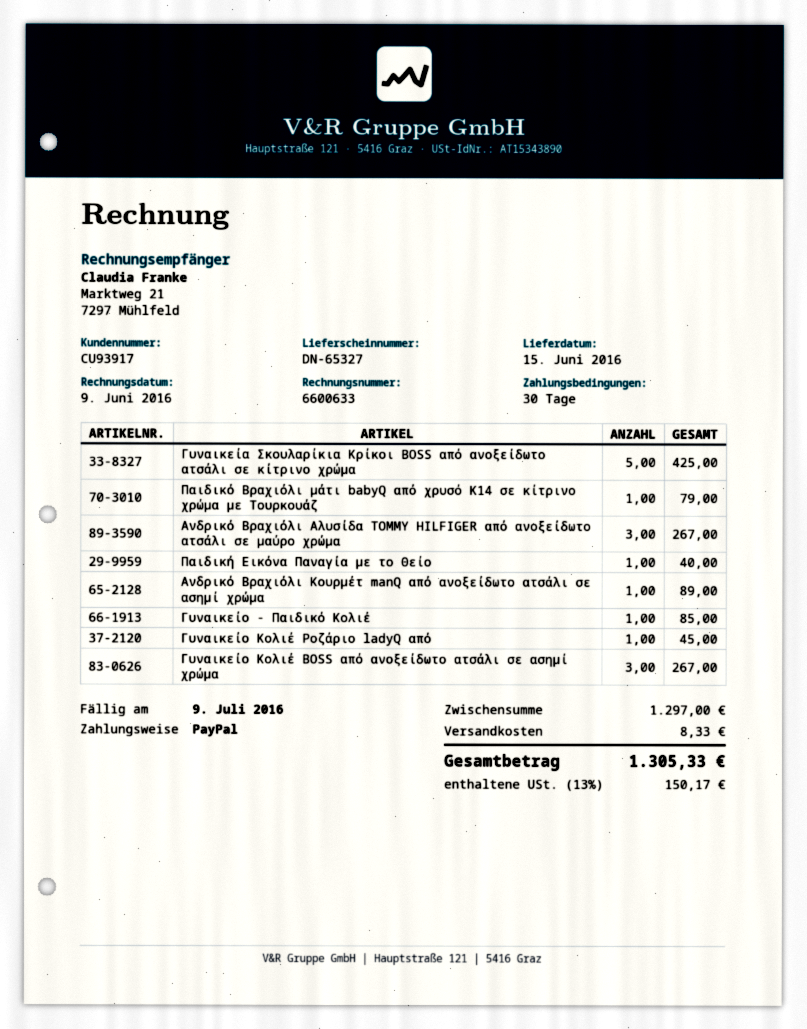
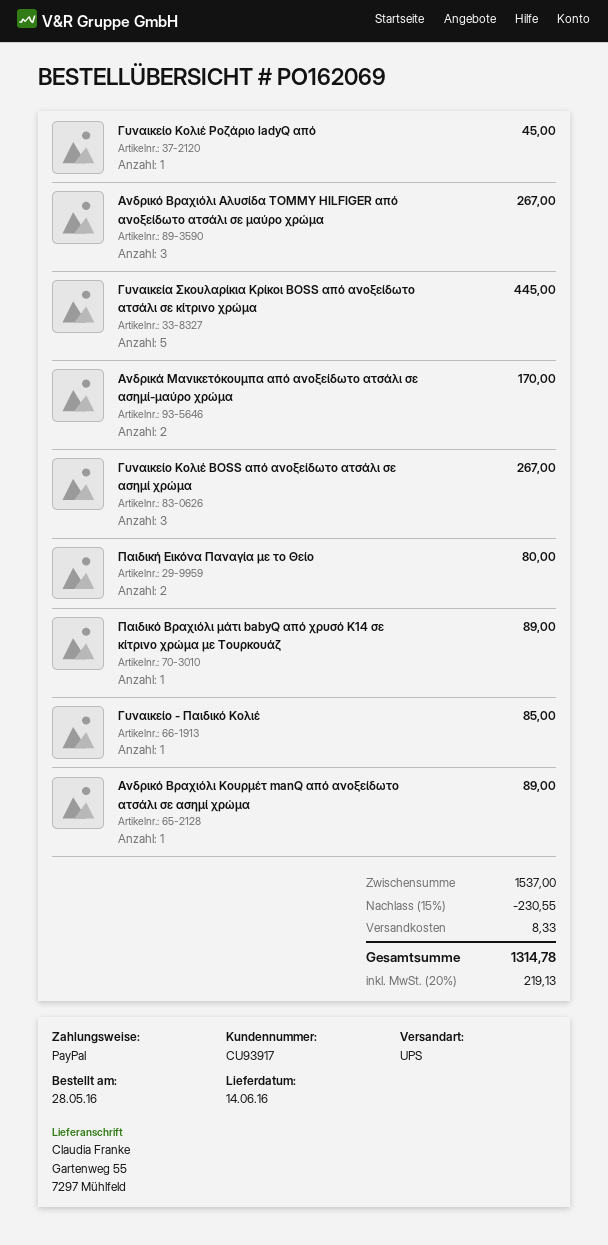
delivery date: 2016-06-15 -> 2016-06-14
Γυναικεία Σκουλαρίκια Κρίκοι BOSS από ανοξείδωτο ατσάλι σε κίτρινο χρώμα: 5 for 425.00 -> 5 for 445.00
Παιδικό Βραχιόλι μάτι babyQ από χρυσό Κ14 σε κίτρινο χρώμα με Τουρκουάζ: 1 for 79.00 -> 1 for 89.00
Παιδική Εικόνα Παναγία με το Θείο: 1 for 40.00 -> 2 for 80.00
Ανδρικά Μανικετόκουμπα από ανοξείδωτο ατσάλι σε ασημί-μαύρο χρώμα: none -> 2 for 170.00
subtotal: 1297.00 -> 1537.00
discount: none -> 15% = 230.55
tax: 13% = 150.17 -> 20% = 219.13
total: 1305.33 -> 1314.78

